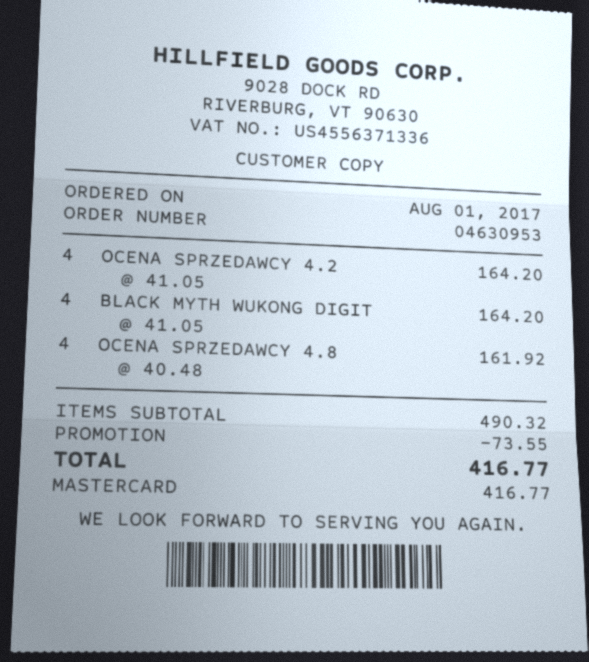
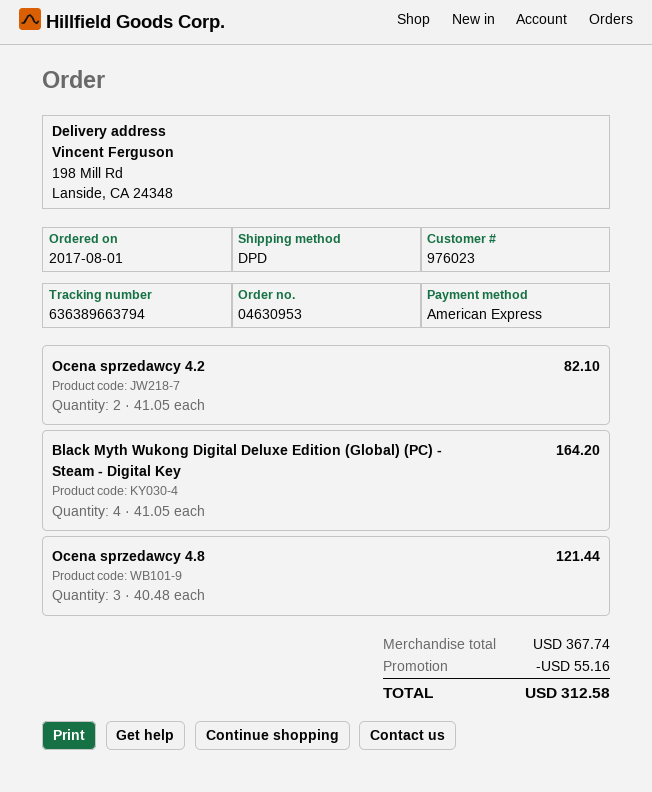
payment method: Mastercard -> American Express
OCENA SPRZEDAWCY 4.2: 4 x 41.05 = 164.20 -> 2 x 41.05 = 82.10
OCENA SPRZEDAWCY 4.8: 4 x 40.48 = 161.92 -> 3 x 40.48 = 121.44
subtotal: 490.32 -> 367.74
discount: 73.55 -> 55.16
total: 416.77 -> 312.58

